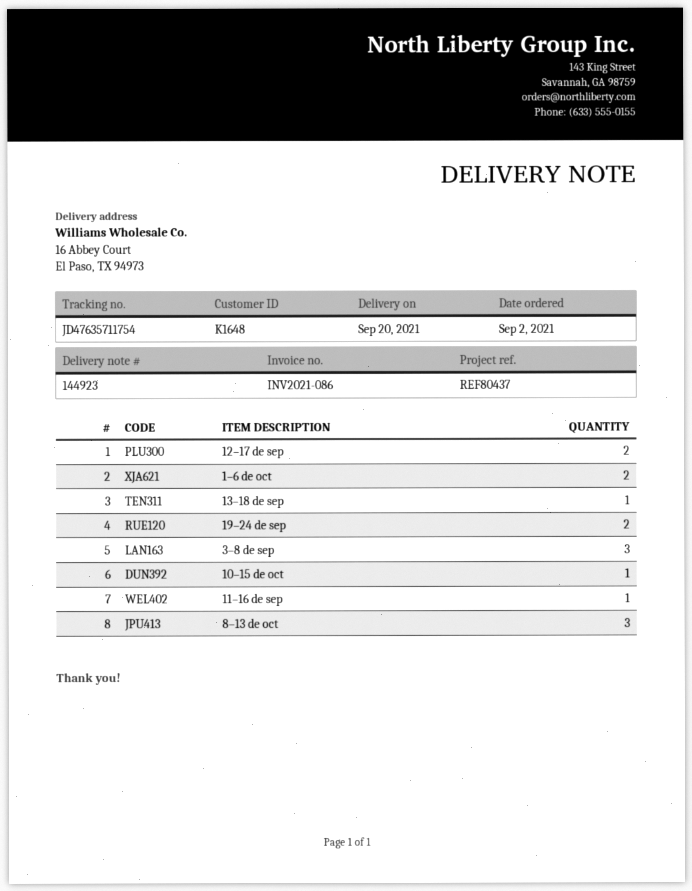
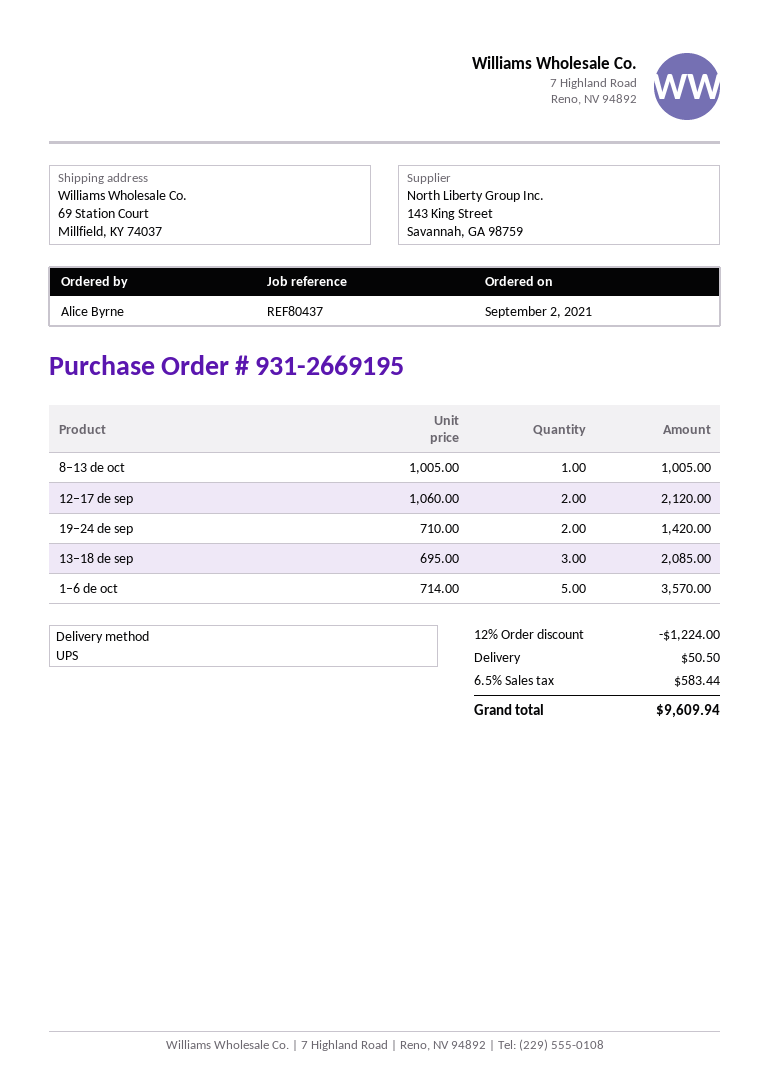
ship to: 16 Abbey Court, El Paso, TX 94973 -> 69 Station Court, Millfield, KY 74037
1–6 de oct: 2 -> 5
13–18 de sep: 1 -> 3
3–8 de sep: 3 -> none
10–15 de oct: 1 -> none
11–16 de sep: 1 -> none
8–13 de oct: 3 -> 1

